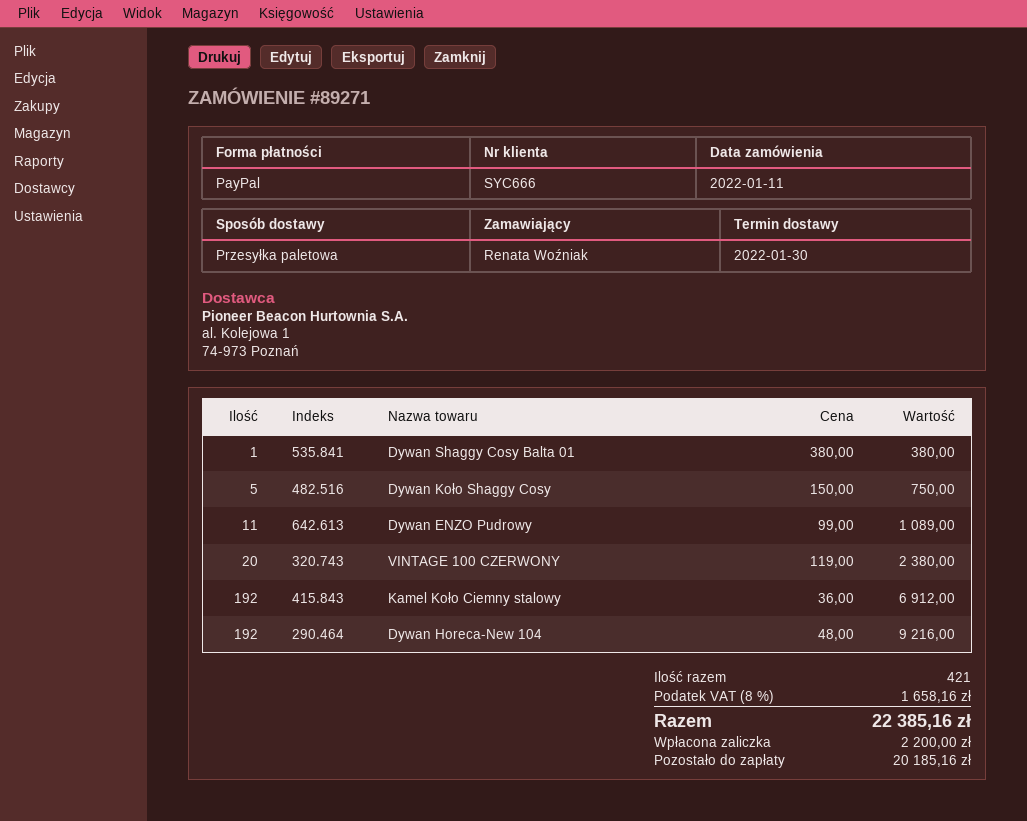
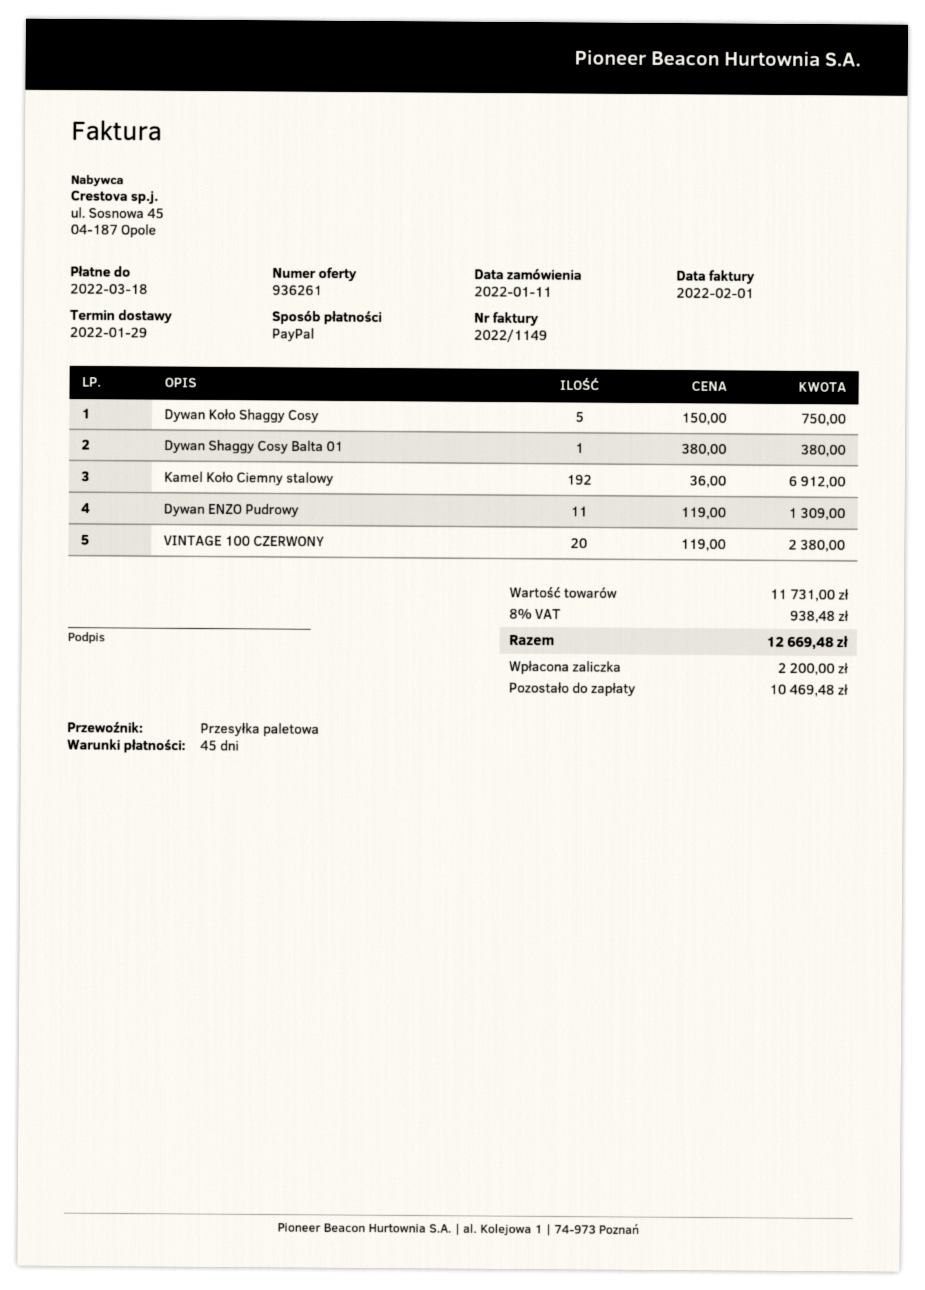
delivery date: 2022-01-30 -> 2022-01-29
Dywan ENZO Pudrowy: 11 x 99.00 = 1089.00 -> 11 x 119.00 = 1309.00
Dywan Horeca-New 104: 192 x 48.00 = 9216.00 -> none
tax: 8% = 1658.16 -> 8% = 938.48
total: 22385.16 -> 12669.48
balance: 20185.16 -> 10469.48

